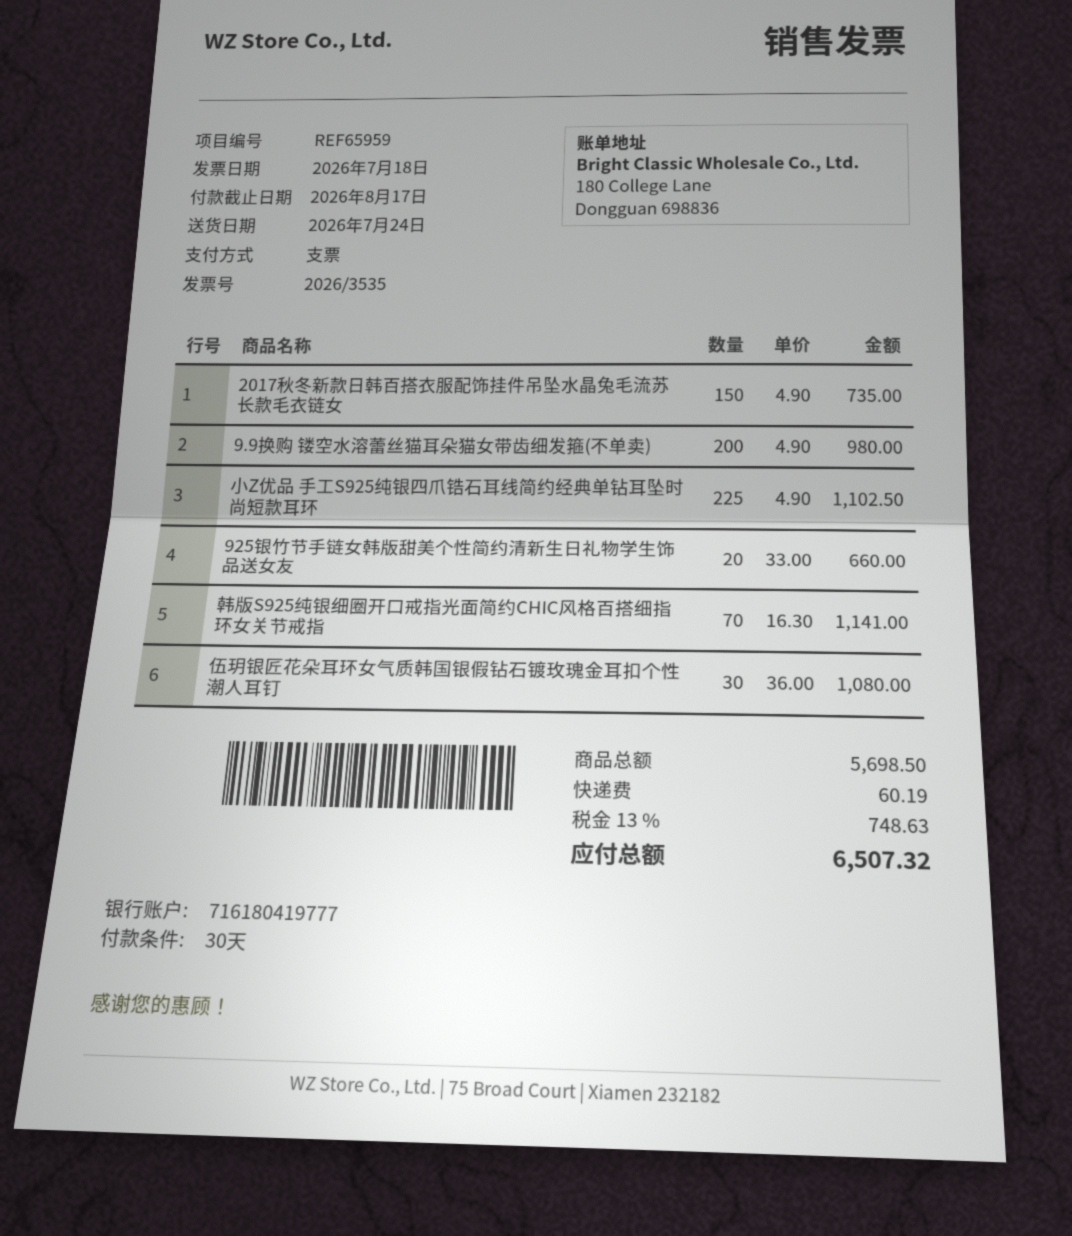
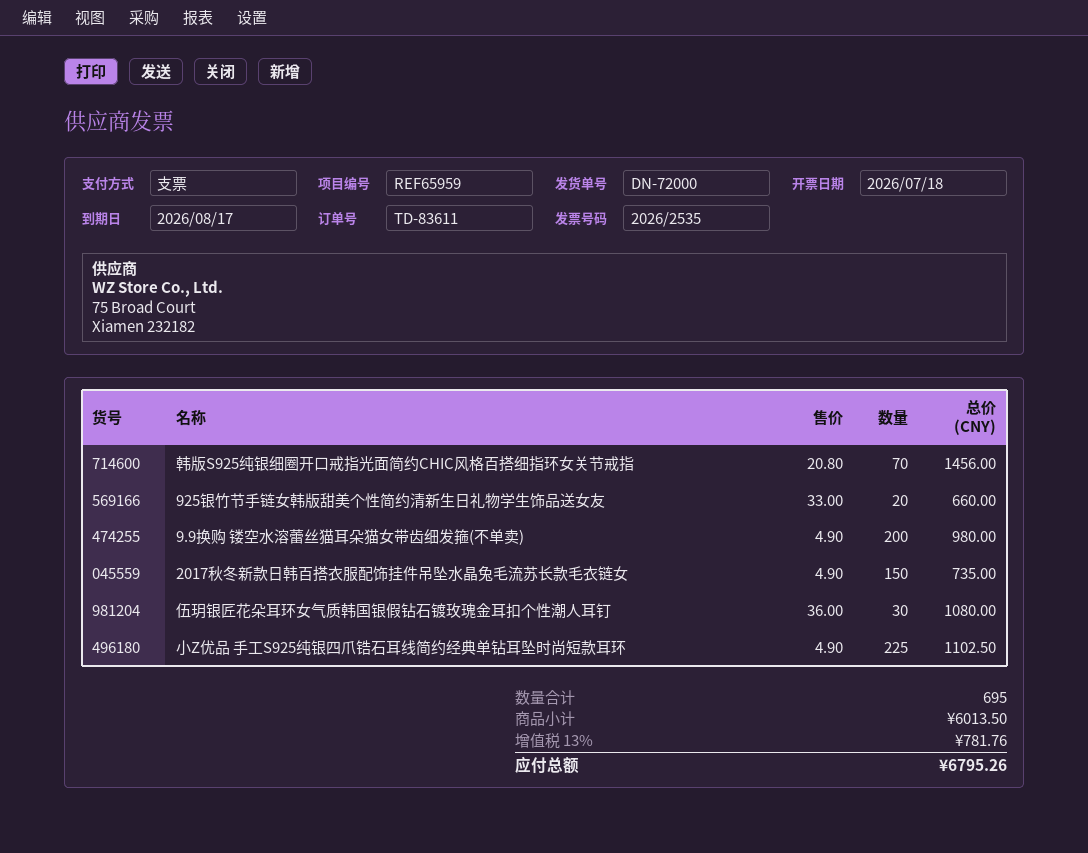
invoice number: 2026/3535 -> 2026/2535
韩版S925纯银细圈开口戒指光面简约CHIC风格百搭细指环女关节戒指: 70 x 16.30 = 1141.00 -> 70 x 20.80 = 1456.00
subtotal: 5698.50 -> 6013.50
shipping: 60.19 -> none
tax: 13% = 748.63 -> 13% = 781.76
total: 6507.32 -> 6795.26

